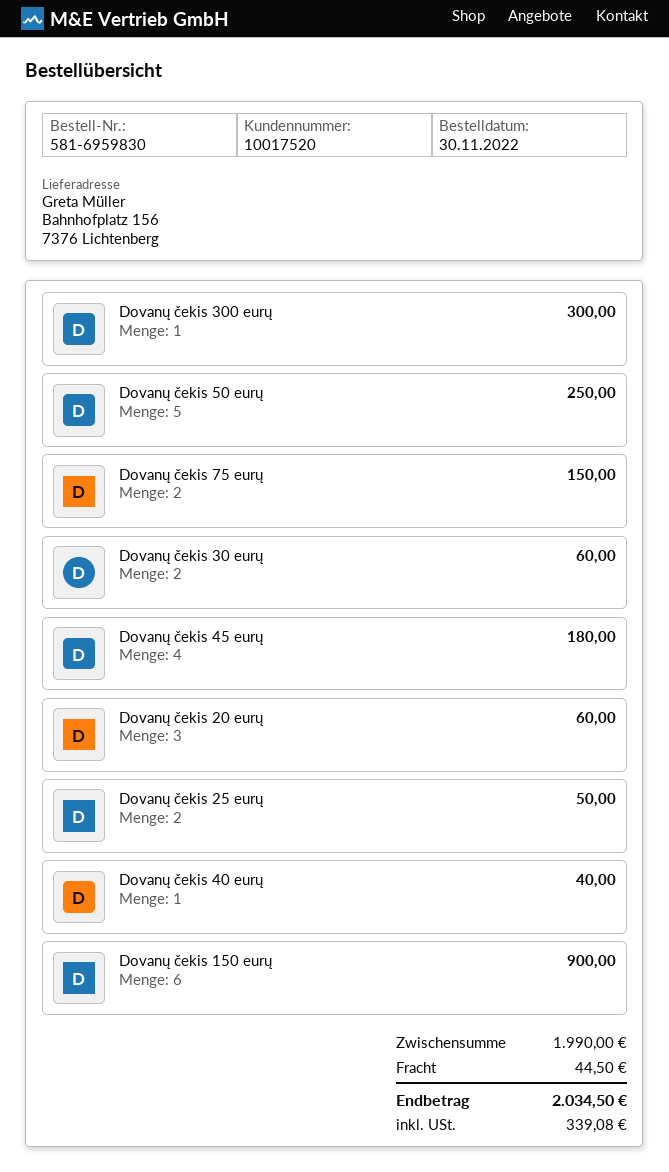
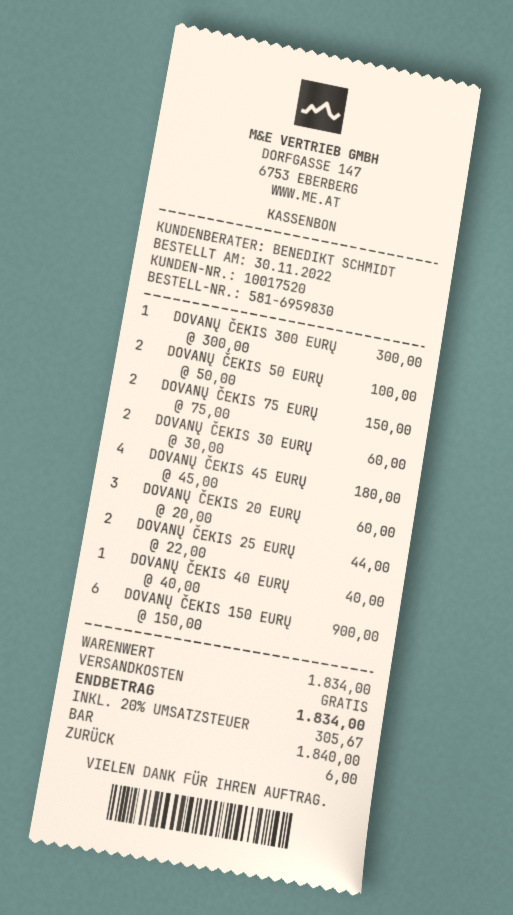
Dovanų čekis 50 eurų: 5 for 250.00 -> 2 for 100.00
Dovanų čekis 25 eurų: 2 for 50.00 -> 2 for 44.00
subtotal: 1990.00 -> 1834.00
shipping: 44.50 -> 0.00
tax: 339.08 -> 305.67
total: 2034.50 -> 1834.00

